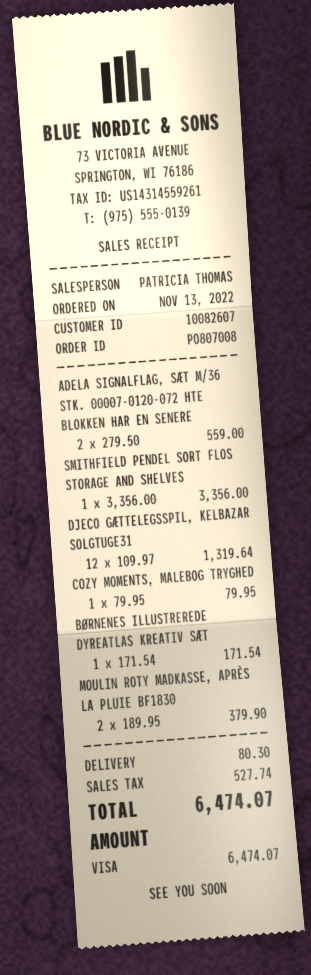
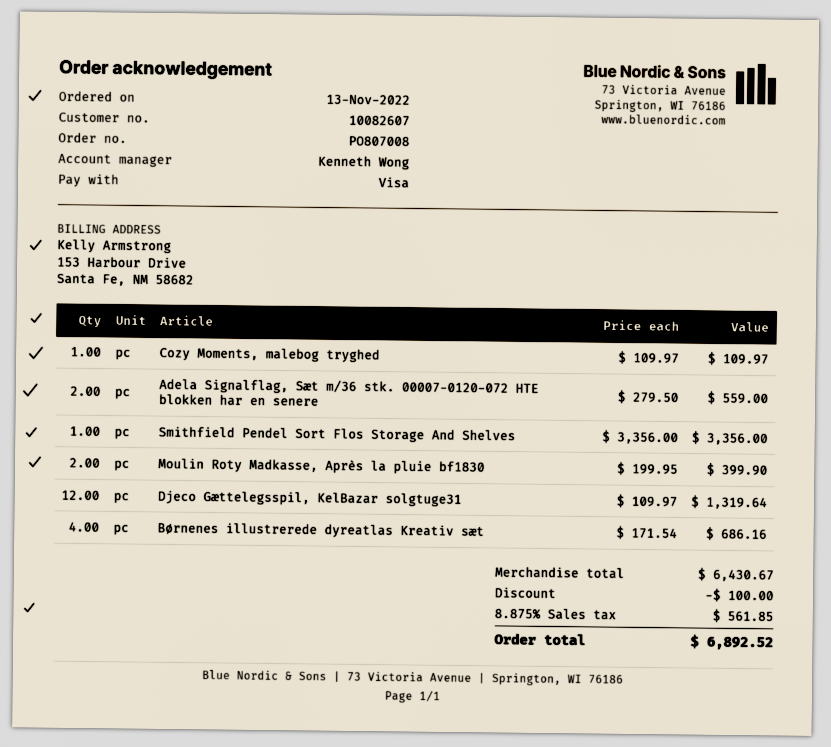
sales rep: PATRICIA THOMAS -> Kenneth Wong
COZY MOMENTS, MALEBOG TRYGHED: 1 x 79.95 = 79.95 -> 1 x 109.97 = 109.97
BØRNENES ILLUSTREREDE DYREATLAS KREATIV SÆT: 1 x 171.54 = 171.54 -> 4 x 171.54 = 686.16
MOULIN ROTY MADKASSE, APRÈS LA PLUIE BF1830: 2 x 189.95 = 379.90 -> 2 x 199.95 = 399.90
discount: none -> 100.00
shipping: 80.30 -> none
tax: 527.74 -> 561.85
total: 6474.07 -> 6892.52

